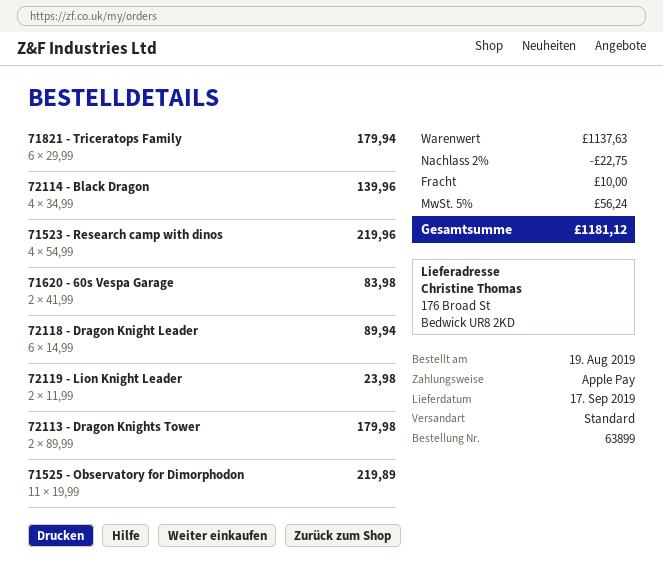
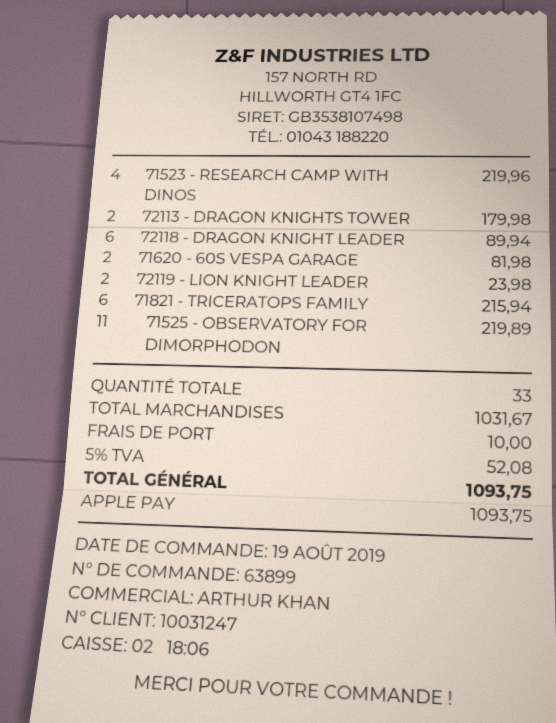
71821 - Triceratops Family: 6 for 179.94 -> 6 for 215.94
72114 - Black Dragon: 4 for 139.96 -> none
71620 - 60s Vespa Garage: 2 for 83.98 -> 2 for 81.98
subtotal: 1137.63 -> 1031.67
discount: 2% = 22.75 -> none
tax: 5% = 56.24 -> 5% = 52.08
total: 1181.12 -> 1093.75

